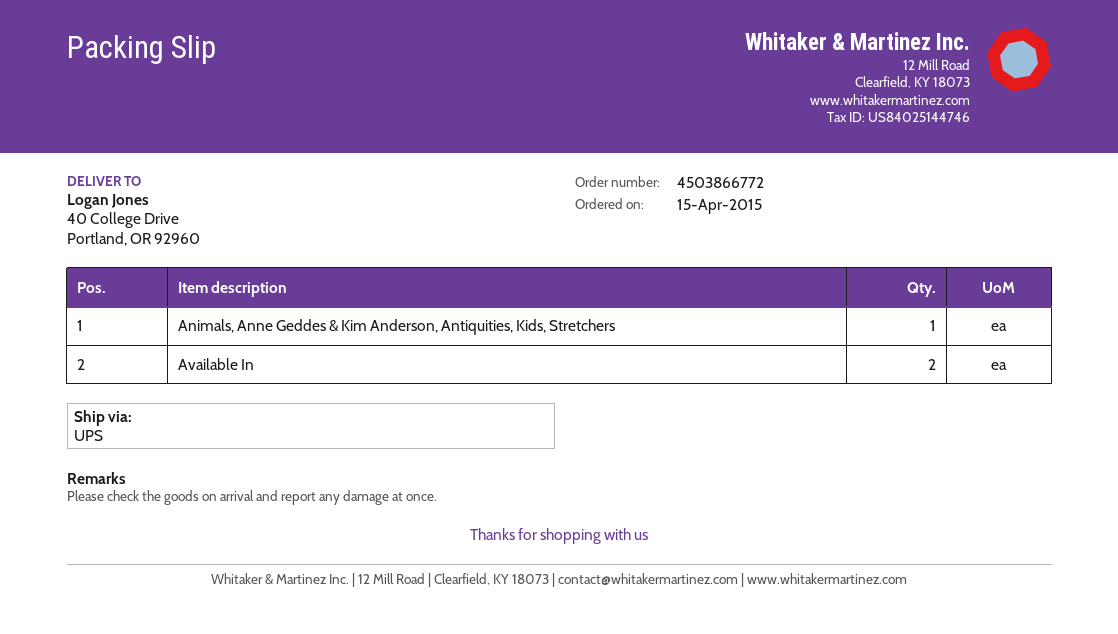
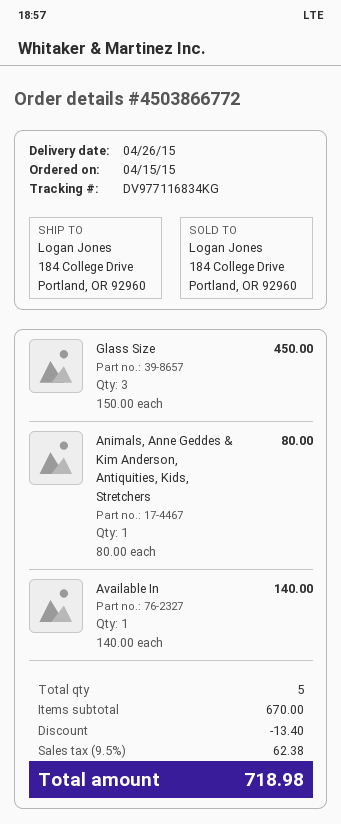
ship to: 40 College Drive, Portland, OR 92960 -> 184 College Drive, Portland, OR 92960
Available In: 2 -> 1
Glass Size: none -> 3

